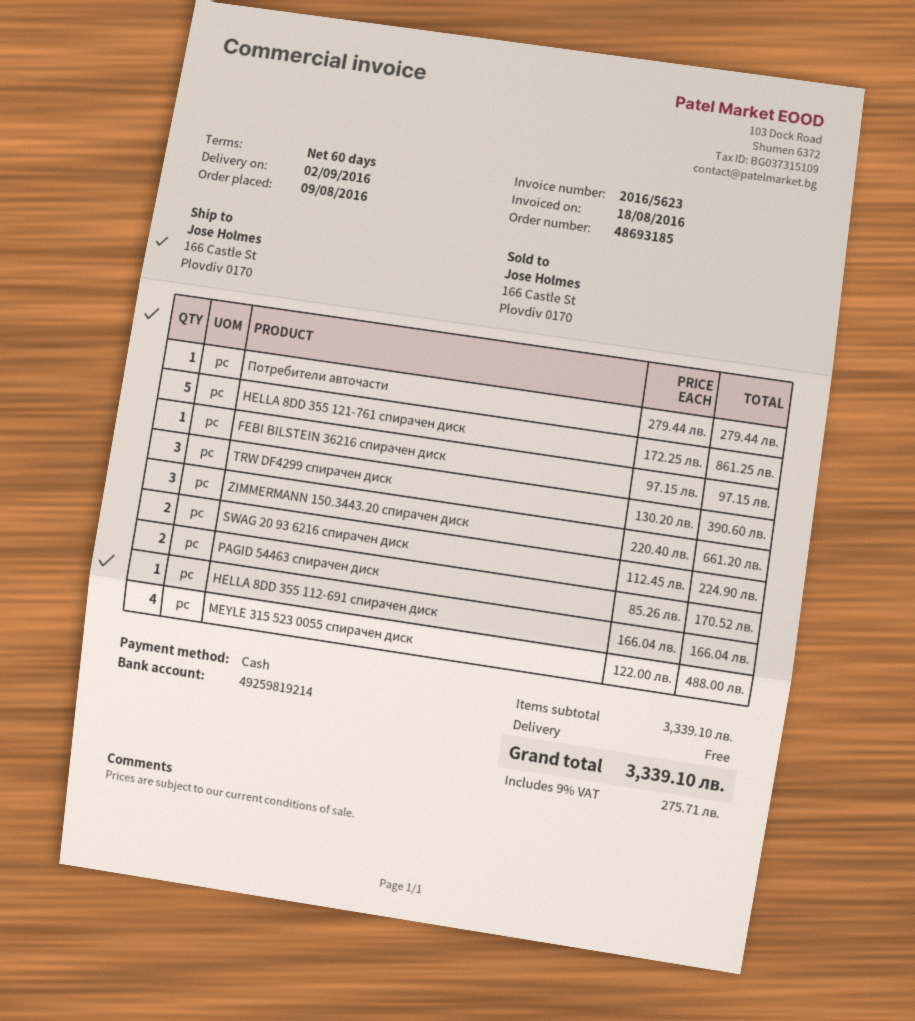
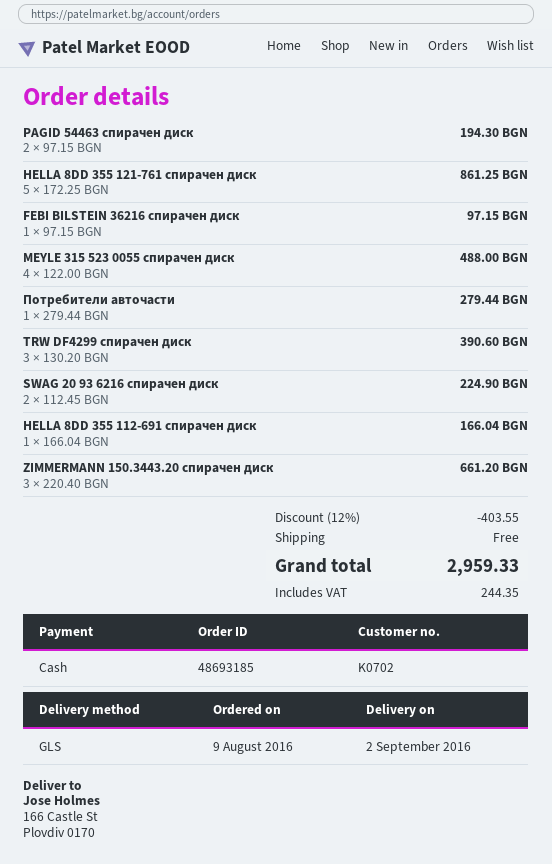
PAGID 54463 спирачен диск: 2 x 85.26 = 170.52 -> 2 x 97.15 = 194.30
discount: none -> 12% = 403.55
tax: 275.71 -> 244.35
total: 3339.10 -> 2959.33

